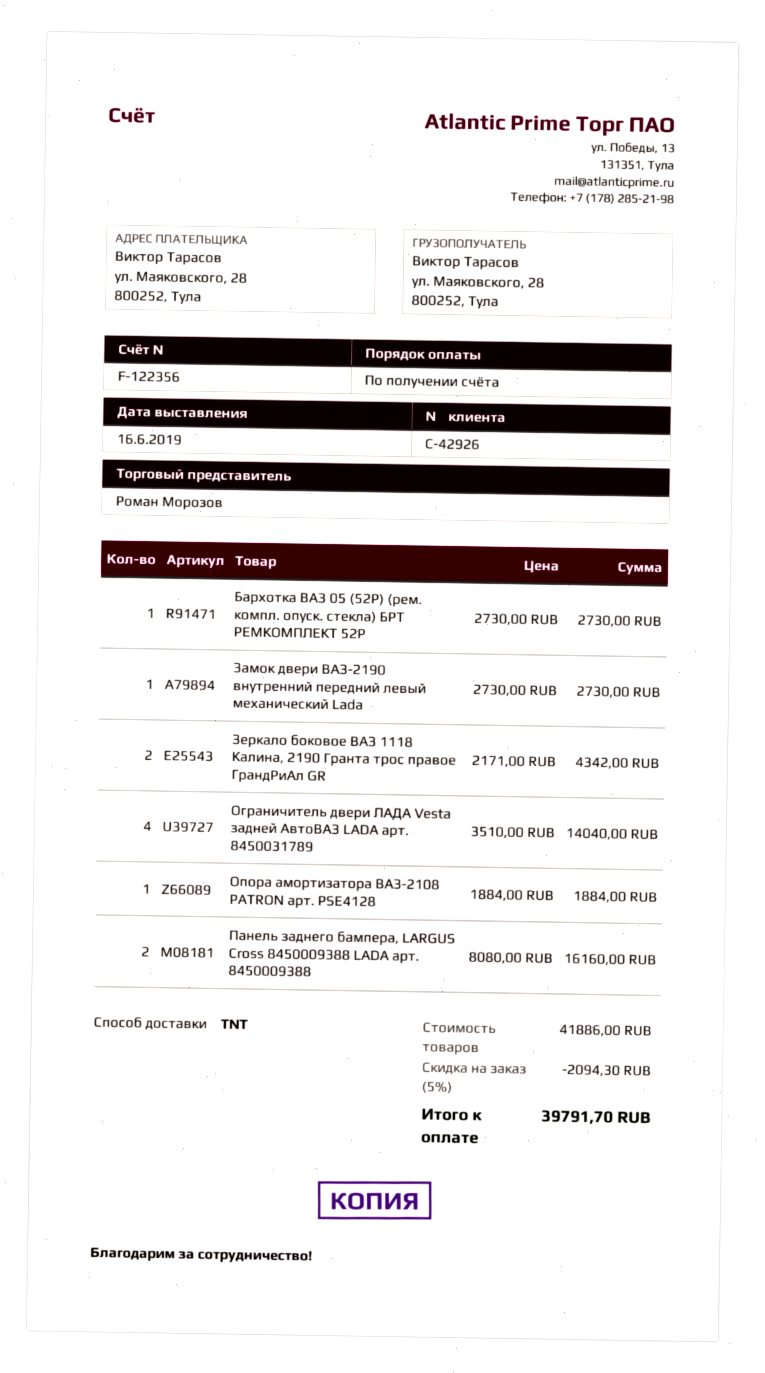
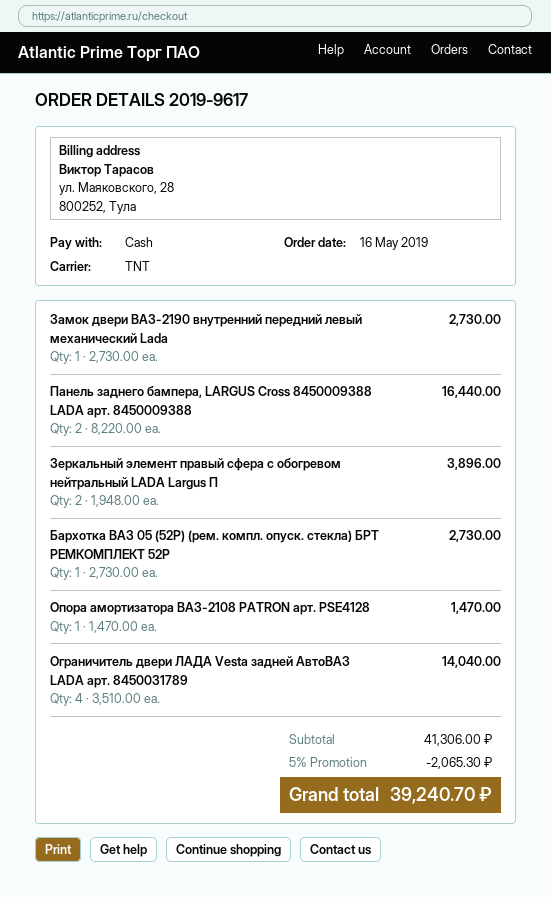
Зеркало боковое ВАЗ 1118 Калина, 2190 Гранта трос правое ГрандРиАл GR: 2 x 2171.00 = 4342.00 -> none
Опора амортизатора ВАЗ-2108 PATRON арт. PSE4128: 1 x 1884.00 = 1884.00 -> 1 x 1470.00 = 1470.00
Панель заднего бампера, LARGUS Cross 8450009388 LADA арт. 8450009388: 2 x 8080.00 = 16160.00 -> 2 x 8220.00 = 16440.00
Зеркальный элемент правый сфера c обогревом нейтральный LADA Largus П: none -> 2 x 1948.00 = 3896.00
subtotal: 41886.00 -> 41306.00
discount: 5% = 2094.30 -> 5% = 2065.30
total: 39791.70 -> 39240.70

